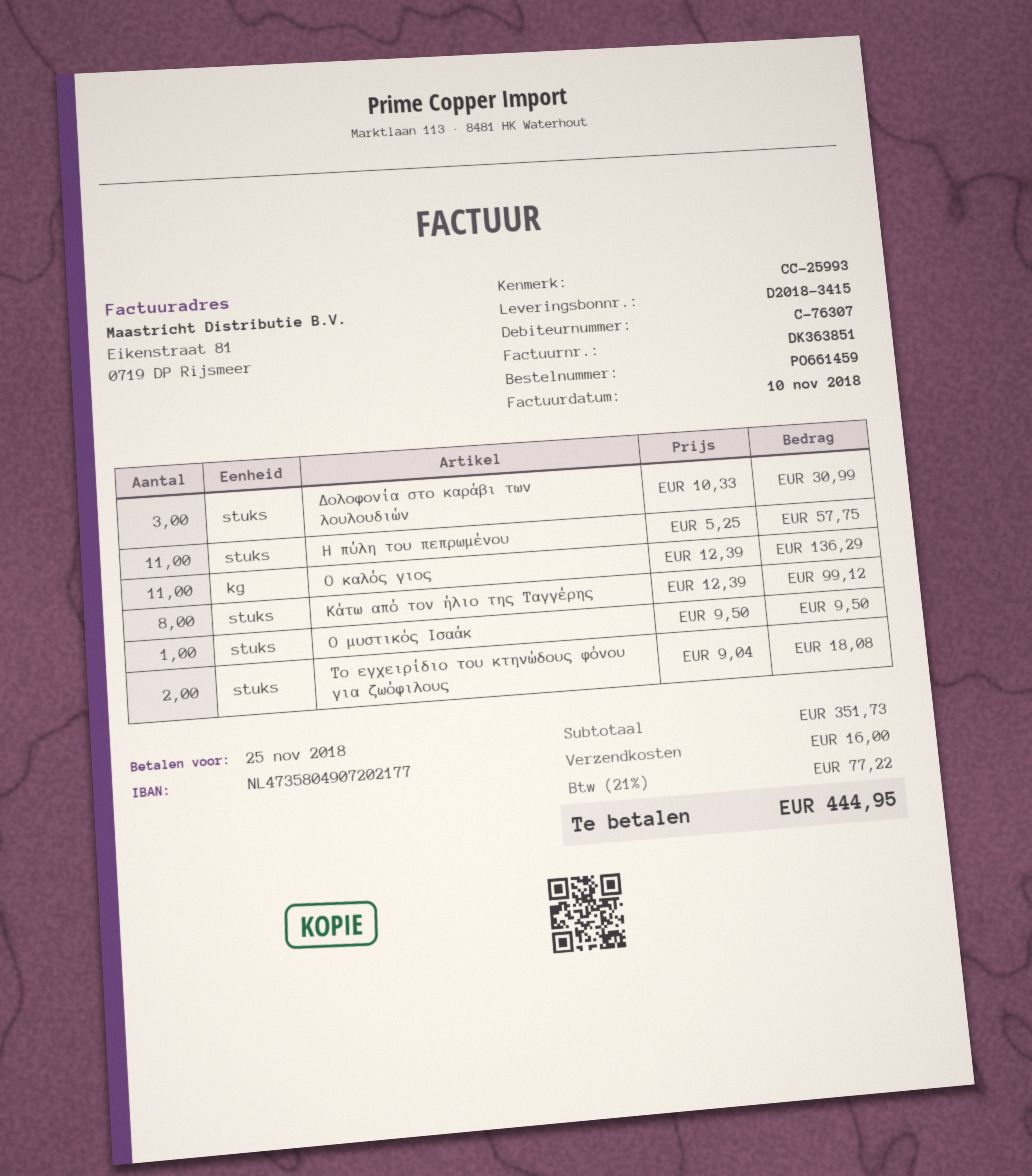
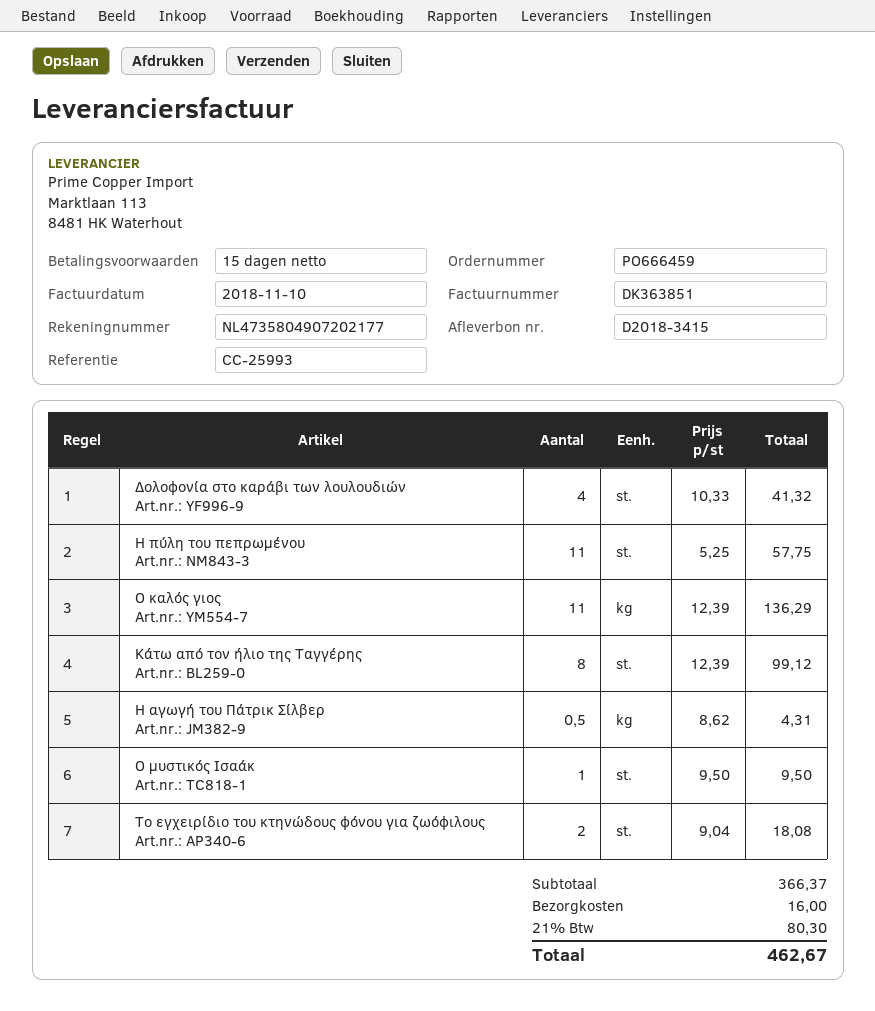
order number: PO661459 -> PO666459
Δολοφονία στο καράβι των λουλουδιών: 3 x 10.33 = 30.99 -> 4 x 10.33 = 41.32
Η αγωγή του Πάτρικ Σίλβερ: none -> 0.5 x 8.62 = 4.31
subtotal: 351.73 -> 366.37
tax: 21% = 77.22 -> 21% = 80.30
total: 444.95 -> 462.67

